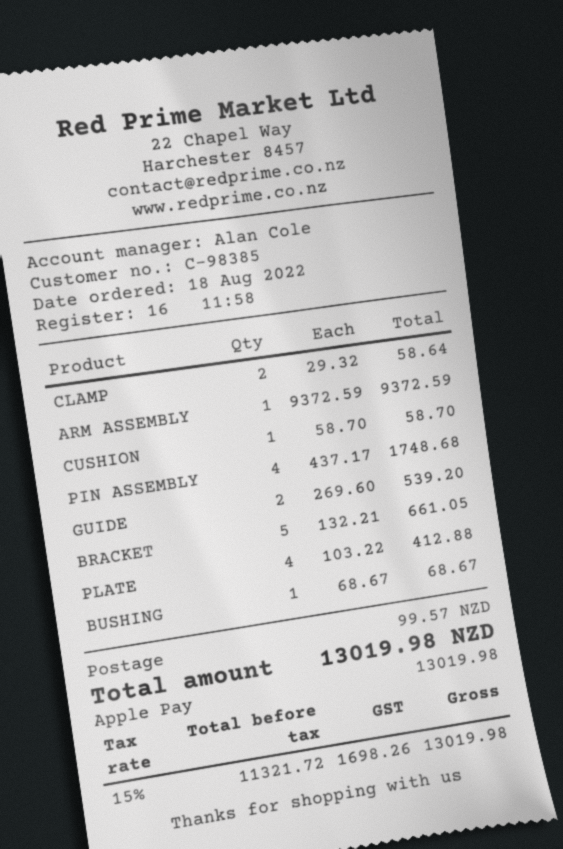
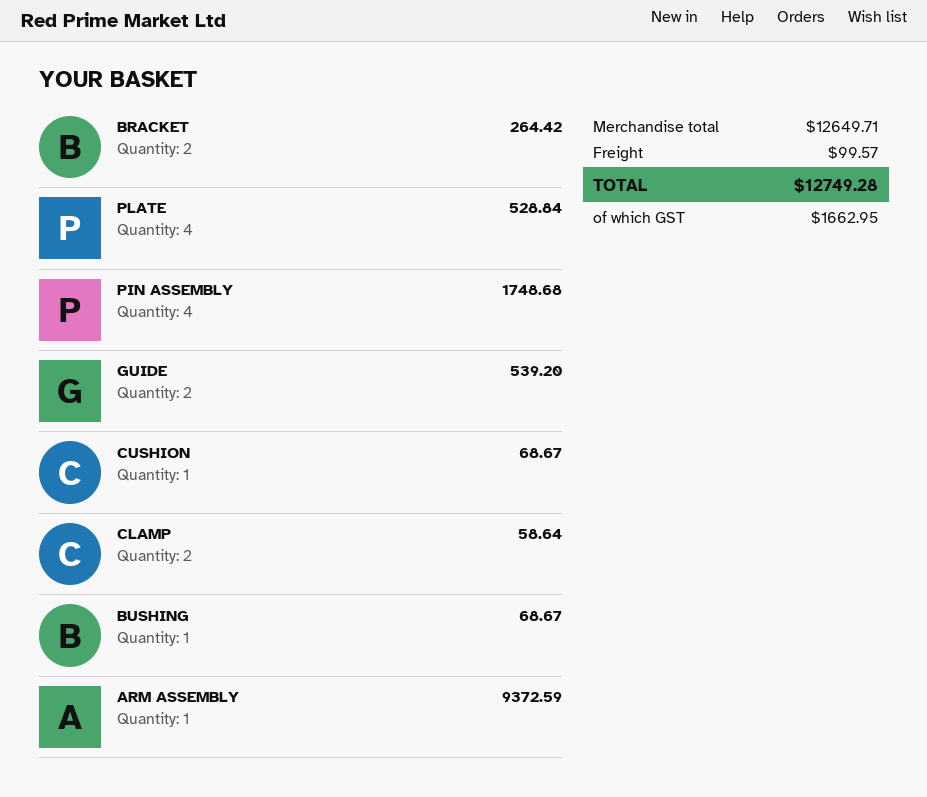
CUSHION: 1 for 58.70 -> 1 for 68.67
BRACKET: 5 for 661.05 -> 2 for 264.42
PLATE: 4 for 412.88 -> 4 for 528.84
tax: 1698.26 -> 1662.95
total: 13019.98 -> 12749.28

